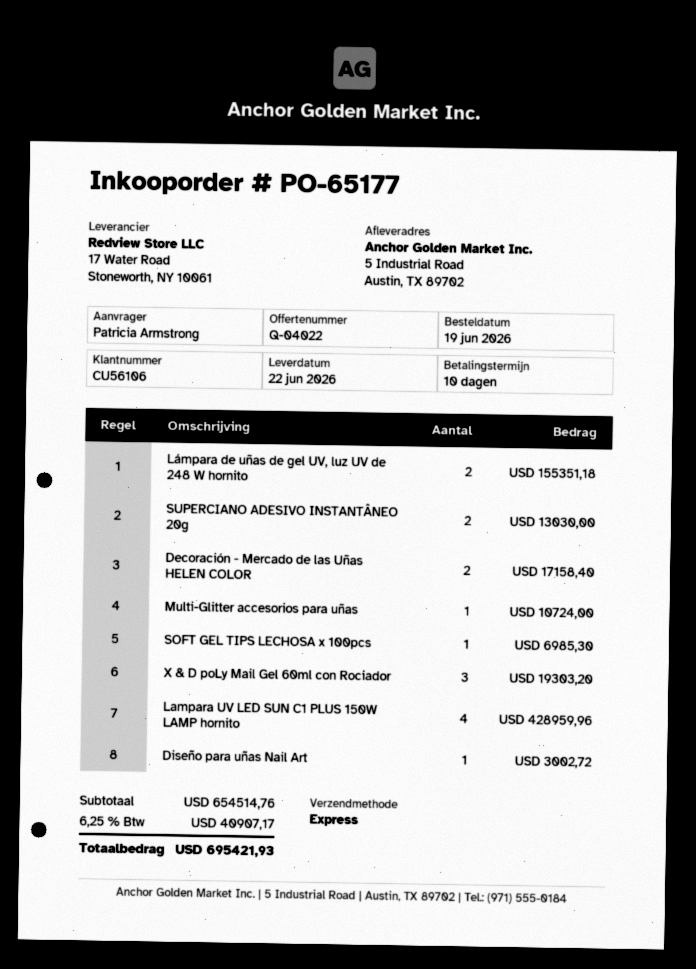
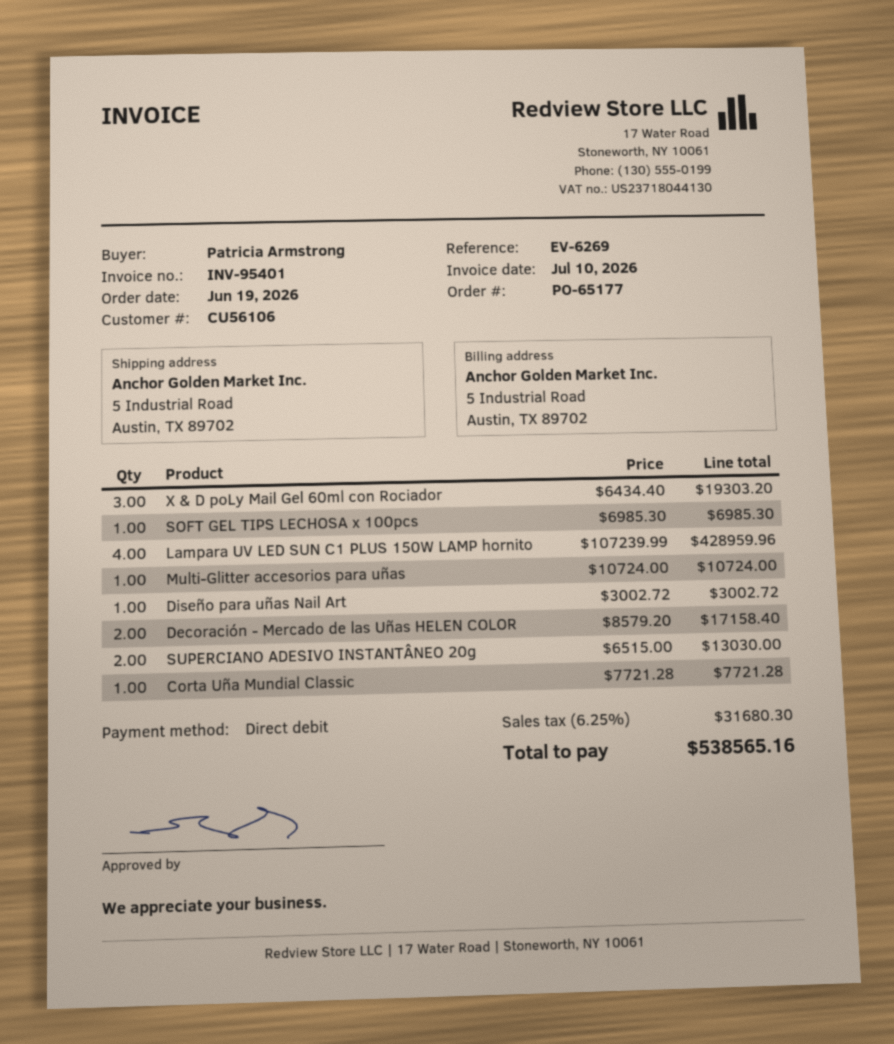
Lámpara de uñas de gel UV, luz UV de 248 W hornito: 2 for 155351.18 -> none
Corta Uña Mundial Classic: none -> 1 for 7721.28
tax: 6.25% = 40907.17 -> 6.25% = 31680.30
total: 695421.93 -> 538565.16

